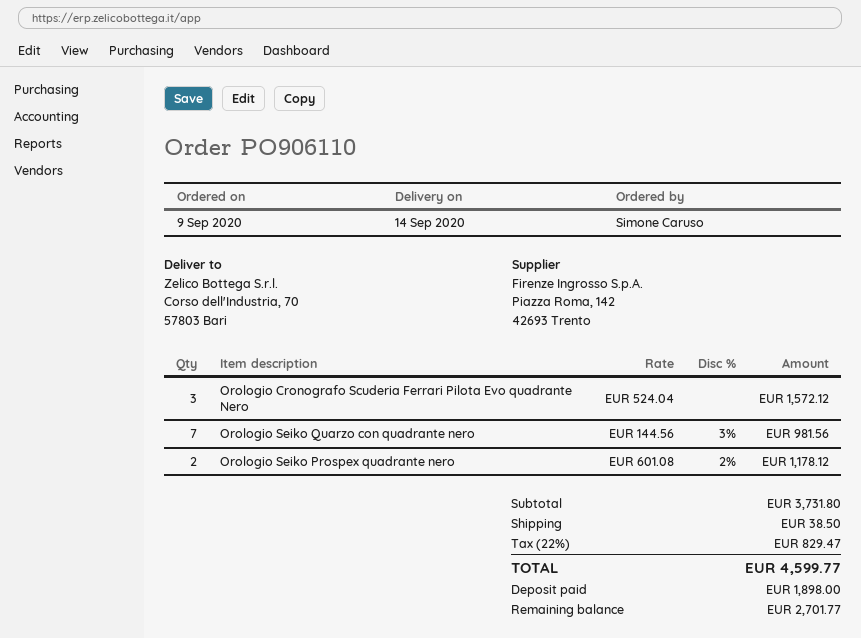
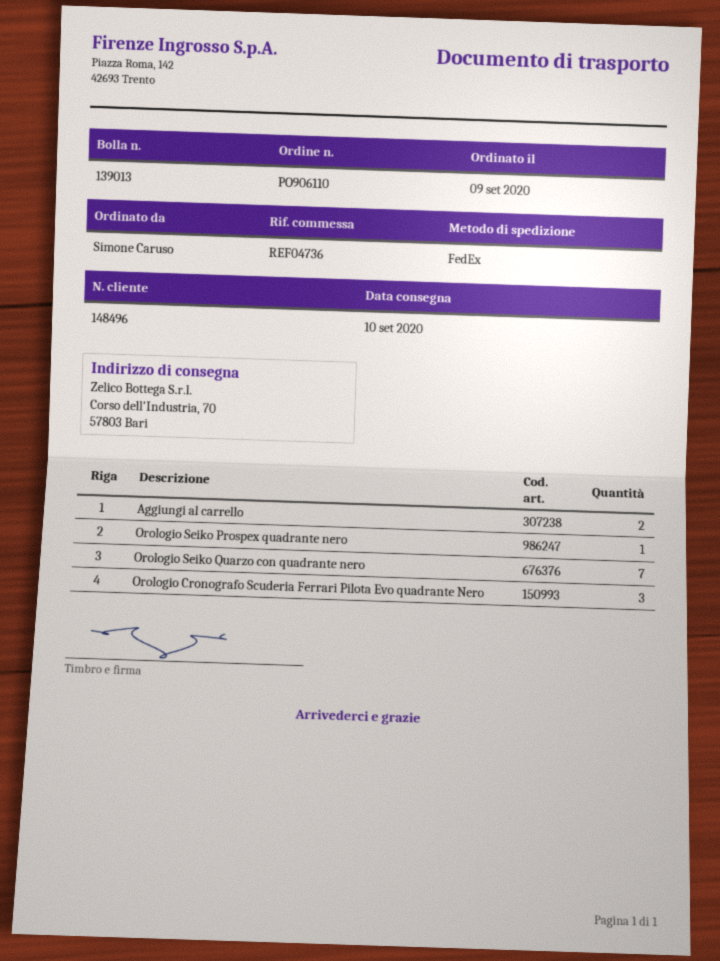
delivery date: 2020-09-14 -> 2020-09-10
Orologio Seiko Prospex quadrante nero: 2 -> 1
Aggiungi al carrello: none -> 2

